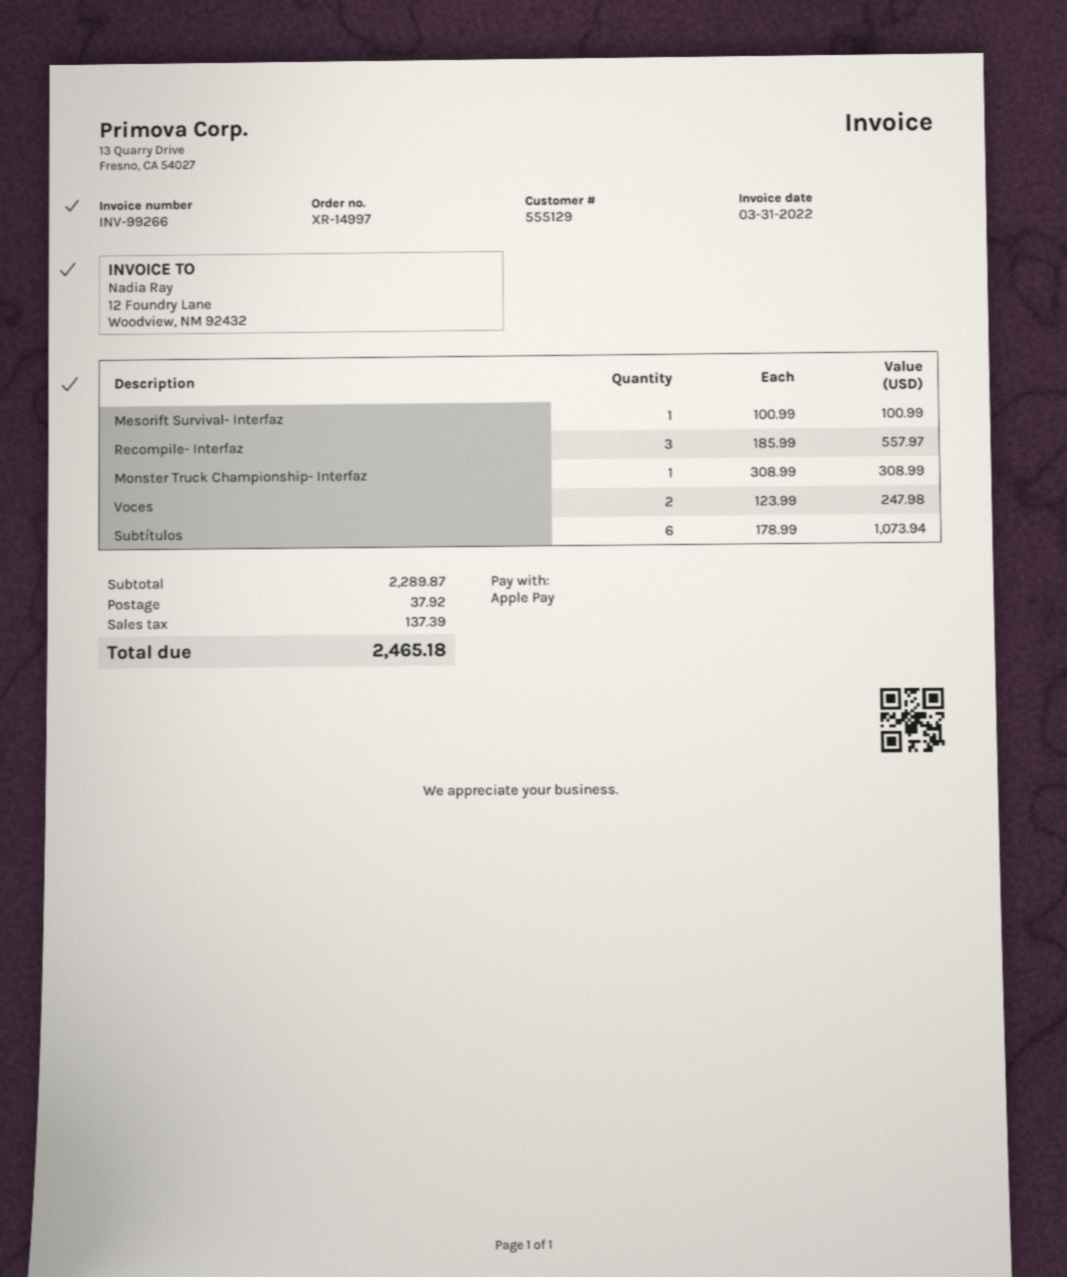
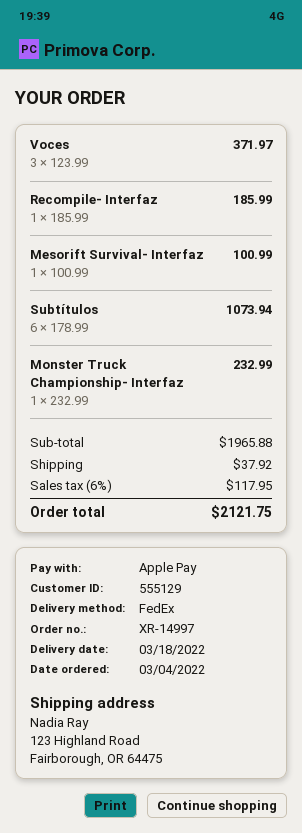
Recompile- Interfaz: 3 x 185.99 = 557.97 -> 1 x 185.99 = 185.99
Monster Truck Championship- Interfaz: 1 x 308.99 = 308.99 -> 1 x 232.99 = 232.99
Voces: 2 x 123.99 = 247.98 -> 3 x 123.99 = 371.97
subtotal: 2289.87 -> 1965.88
tax: 137.39 -> 117.95
total: 2465.18 -> 2121.75

